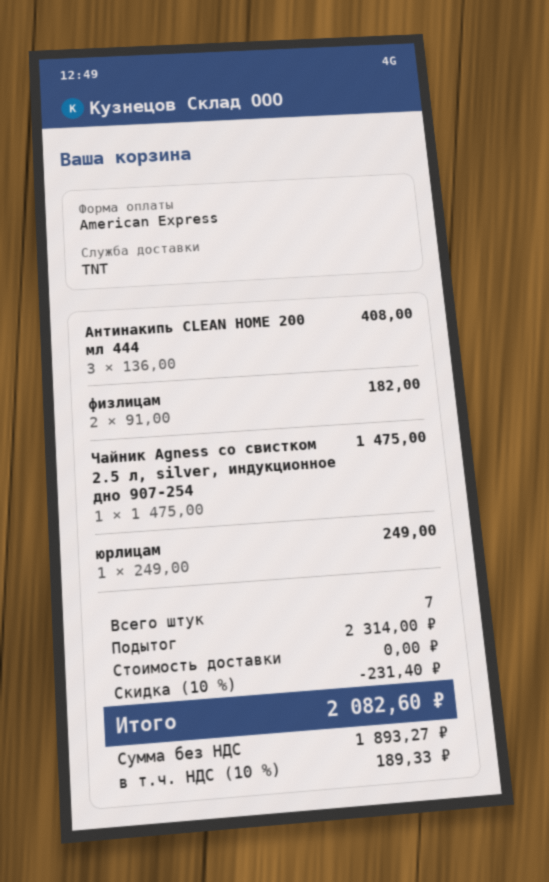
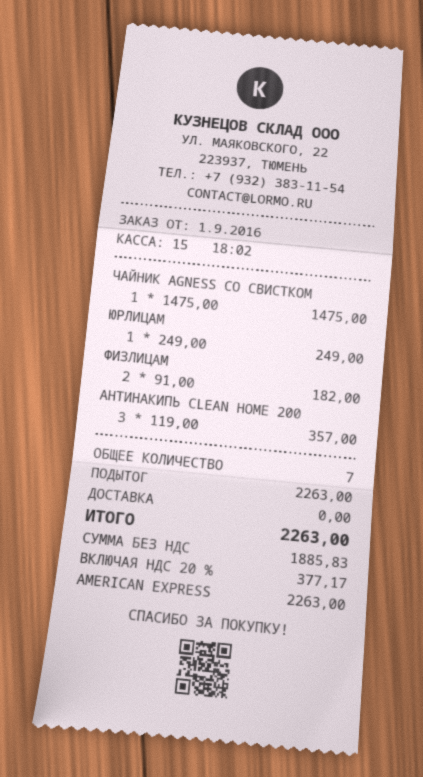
Антинакипь CLEAN HOME 200 мл 444: 3 x 136.00 = 408.00 -> 3 x 119.00 = 357.00
subtotal: 2314.00 -> 2263.00
discount: 10% = 231.40 -> none
net: 1893.27 -> 1885.83
tax: 10% = 189.33 -> 20% = 377.17
total: 2082.60 -> 2263.00

